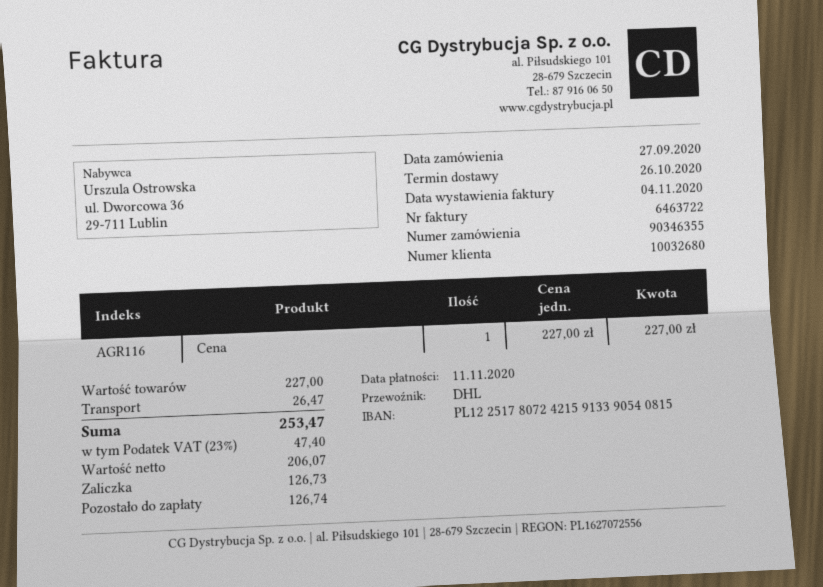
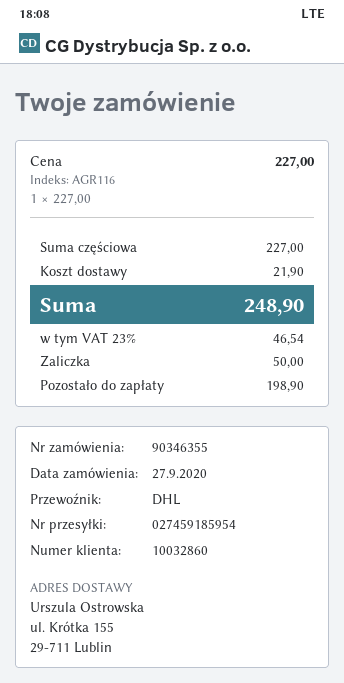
customer number: 10032680 -> 10032860
shipping: 26.47 -> 21.90
tax: 23% = 47.40 -> 23% = 46.54
total: 253.47 -> 248.90
deposit: 126.73 -> 50.00
balance: 126.74 -> 198.90

